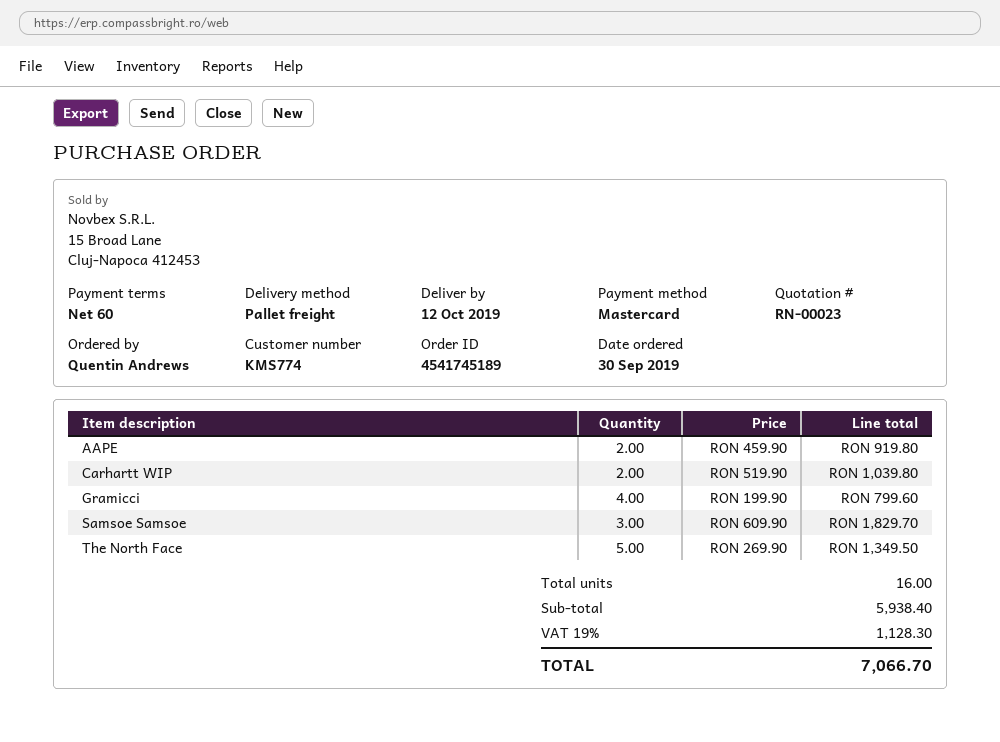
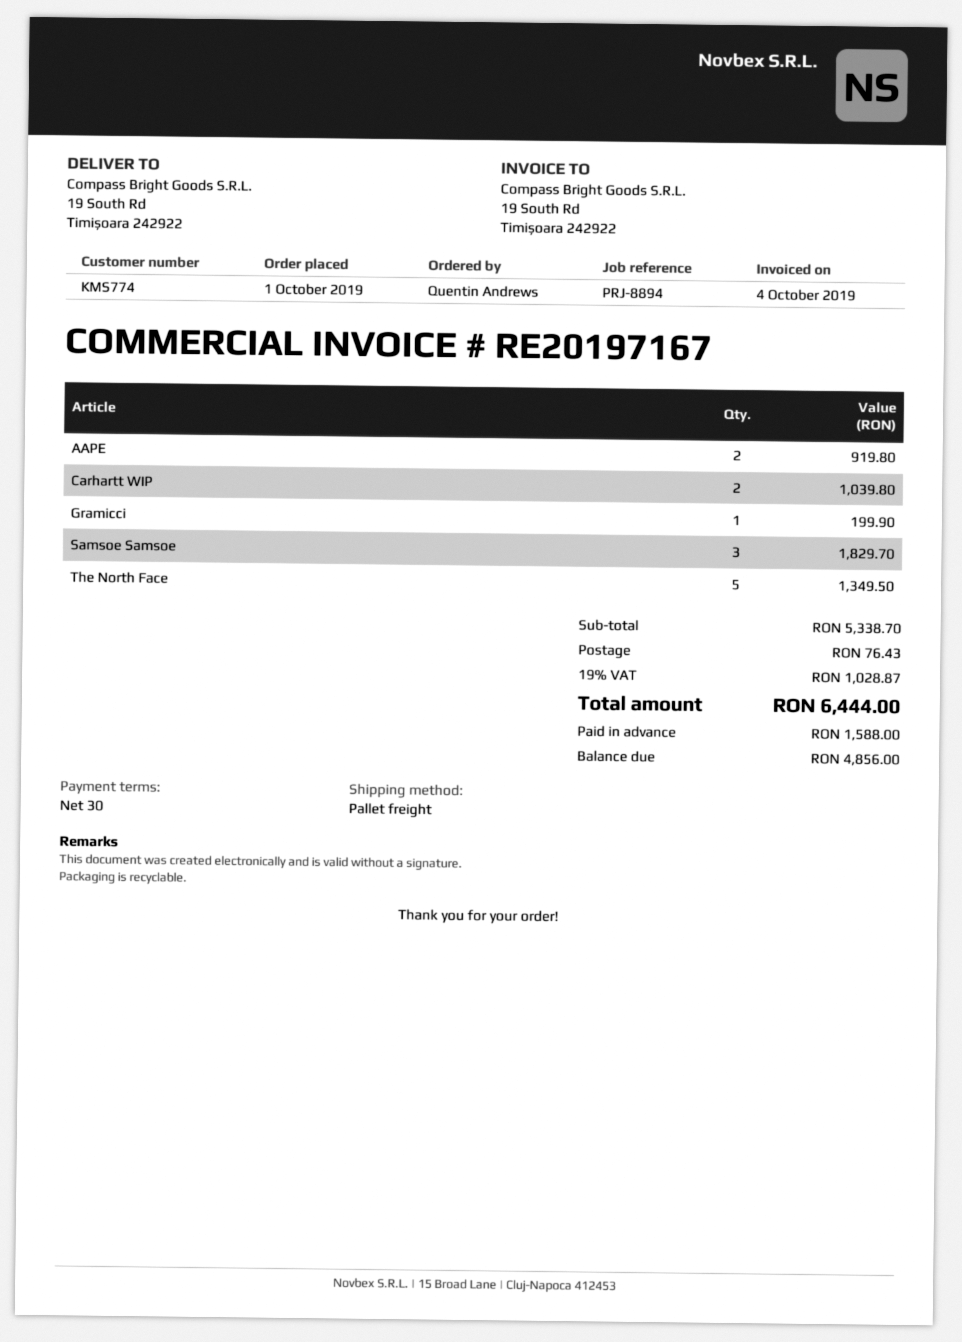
order date: 2019-09-30 -> 2019-10-01
payment terms: 60 days -> 30 days
Gramicci: 4 for 799.60 -> 1 for 199.90
subtotal: 5938.40 -> 5338.70
shipping: none -> 76.43
tax: 19% = 1128.30 -> 19% = 1028.87
total: 7066.70 -> 6444.00

